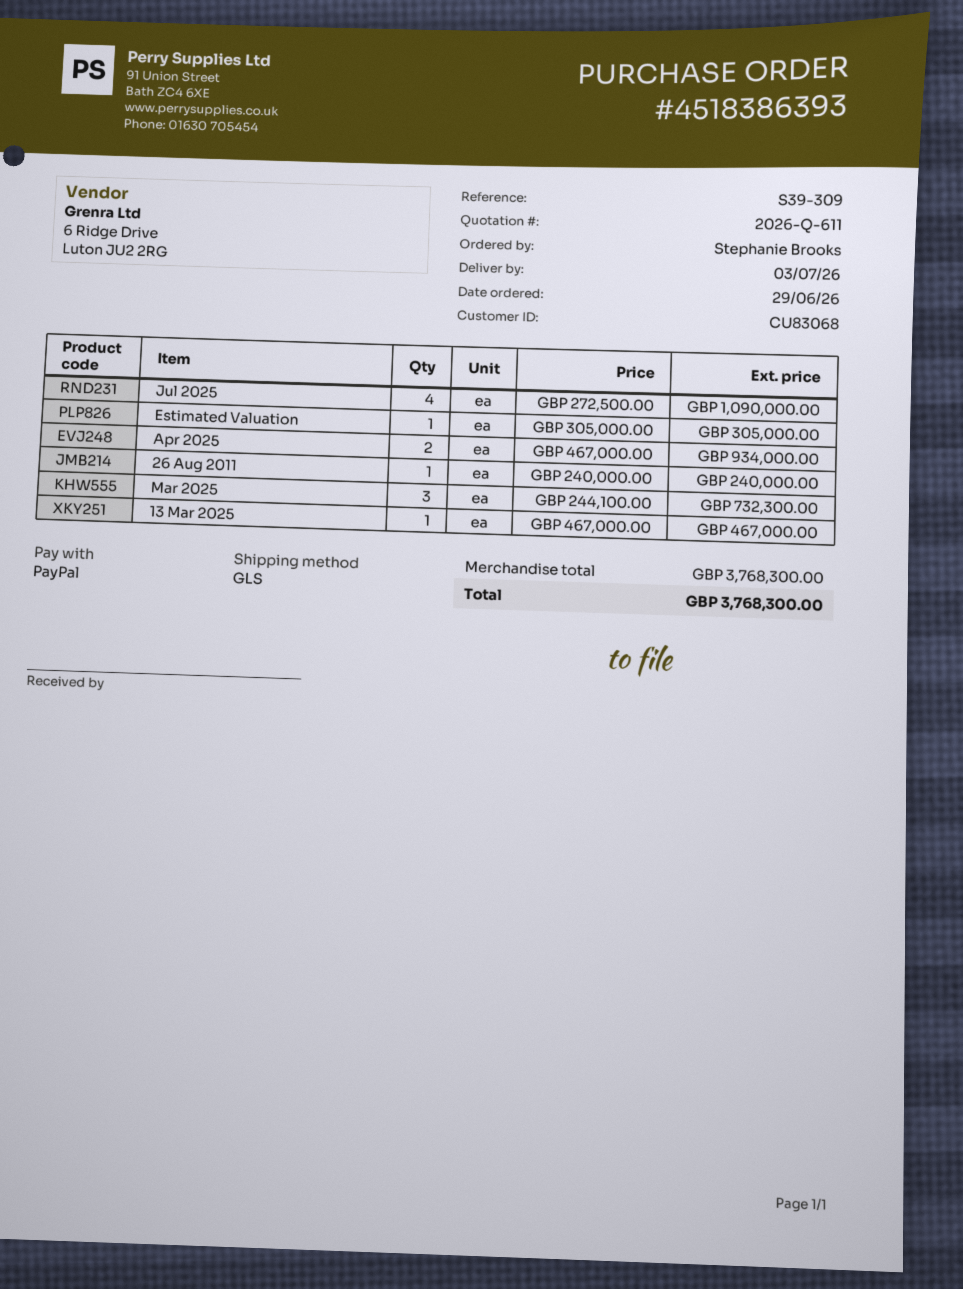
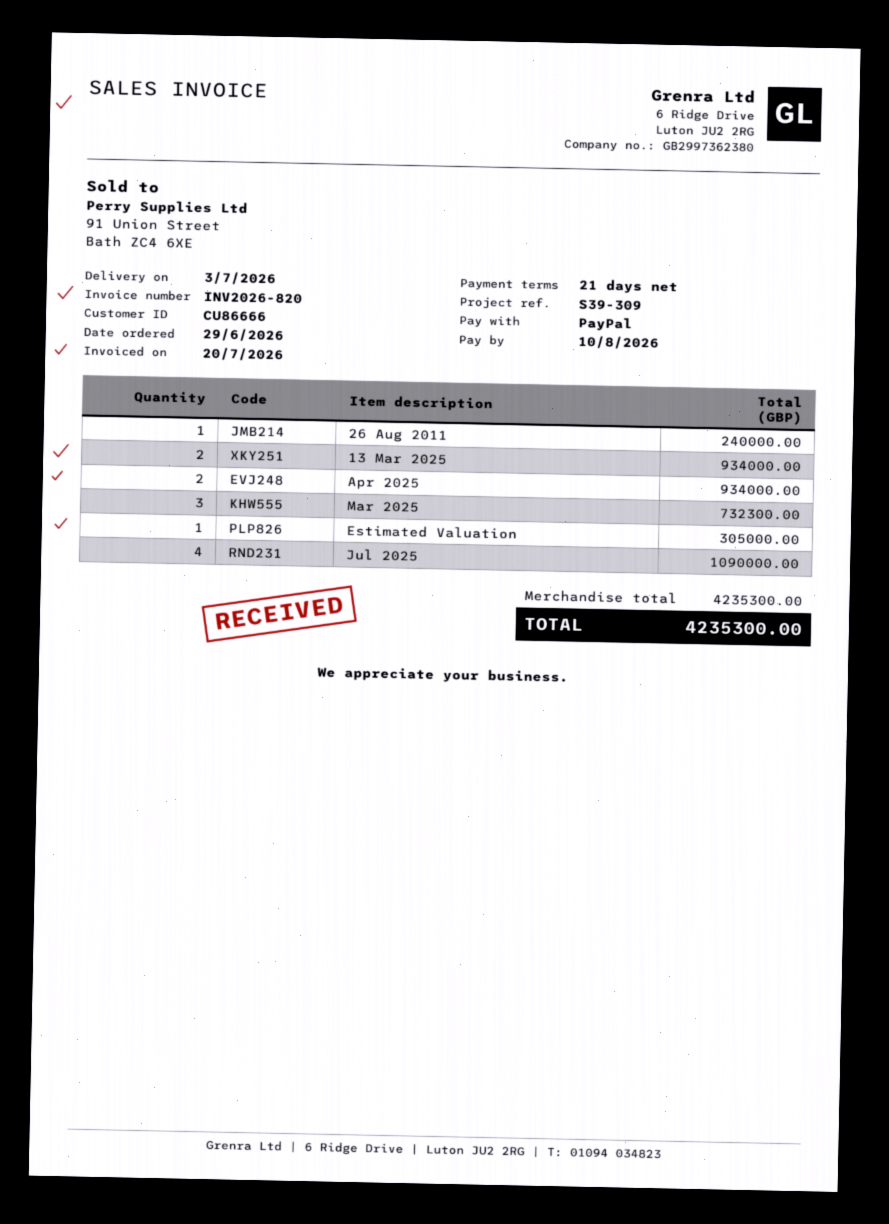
customer number: CU83068 -> CU86666
13 Mar 2025: 1 for 467000.00 -> 2 for 934000.00
subtotal: 3768300.00 -> 4235300.00
total: 3768300.00 -> 4235300.00

